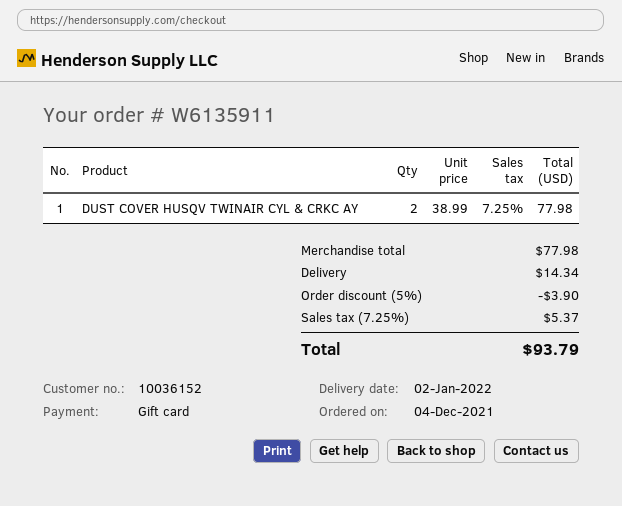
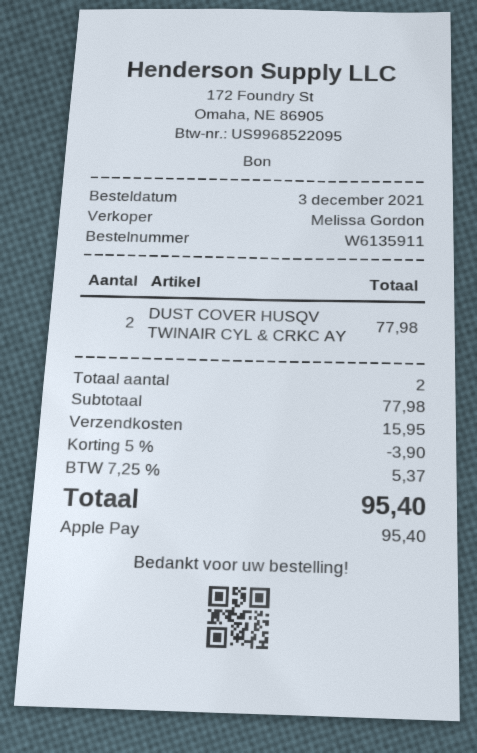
order date: 2021-12-04 -> 2021-12-03
payment method: gift card -> Apple Pay
shipping: 14.34 -> 15.95
total: 93.79 -> 95.40

